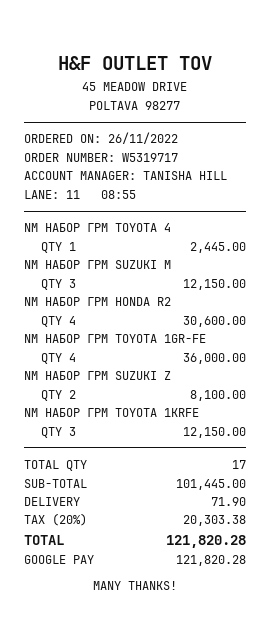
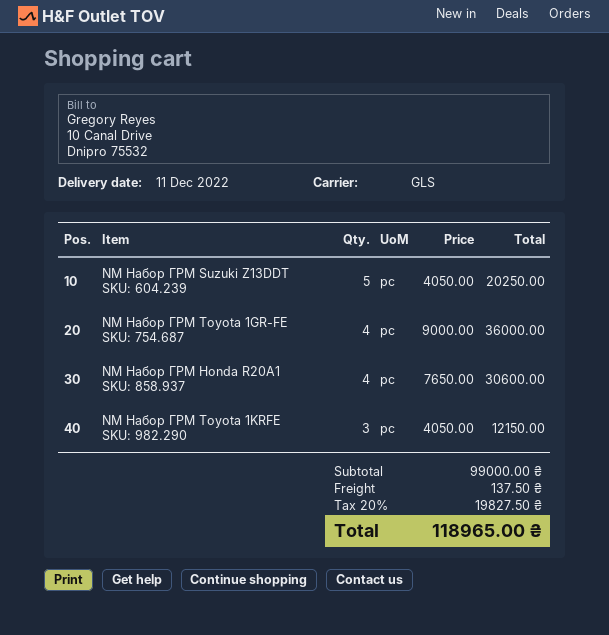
NM НАБОР ГРМ TOYOTA 4: 1 for 2445.00 -> none
NM НАБОР ГРМ SUZUKI M: 3 for 12150.00 -> none
NM НАБОР ГРМ SUZUKI Z: 2 for 8100.00 -> 5 for 20250.00
subtotal: 101445.00 -> 99000.00
shipping: 71.90 -> 137.50
tax: 20% = 20303.38 -> 20% = 19827.50
total: 121820.28 -> 118965.00

